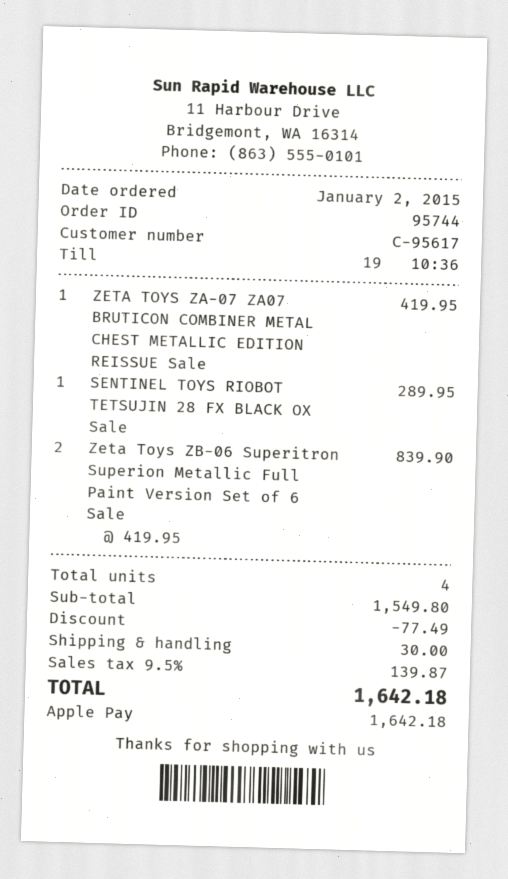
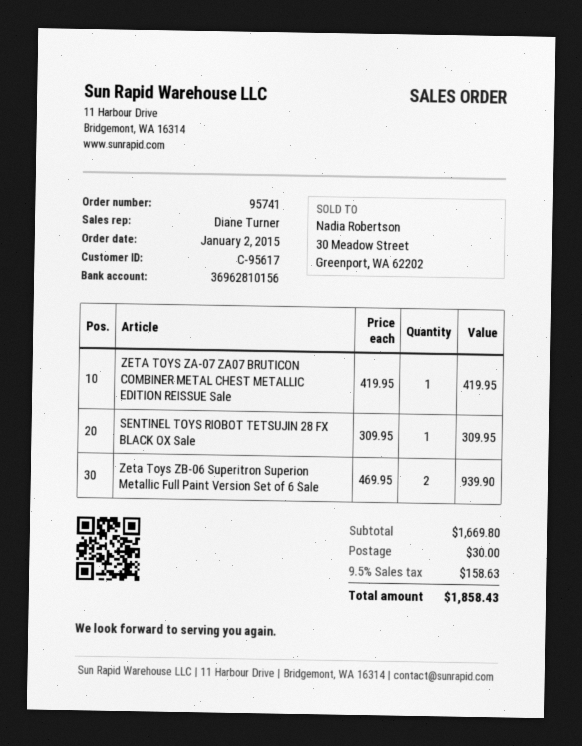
order number: 95744 -> 95741
SENTINEL TOYS RIOBOT TETSUJIN 28 FX BLACK OX Sale: 1 x 289.95 = 289.95 -> 1 x 309.95 = 309.95
Zeta Toys ZB-06 Superitron Superion Metallic Full Paint Version Set of 6 Sale: 2 x 419.95 = 839.90 -> 2 x 469.95 = 939.90
subtotal: 1549.80 -> 1669.80
discount: 77.49 -> none
tax: 9.5% = 139.87 -> 9.5% = 158.63
total: 1642.18 -> 1858.43

